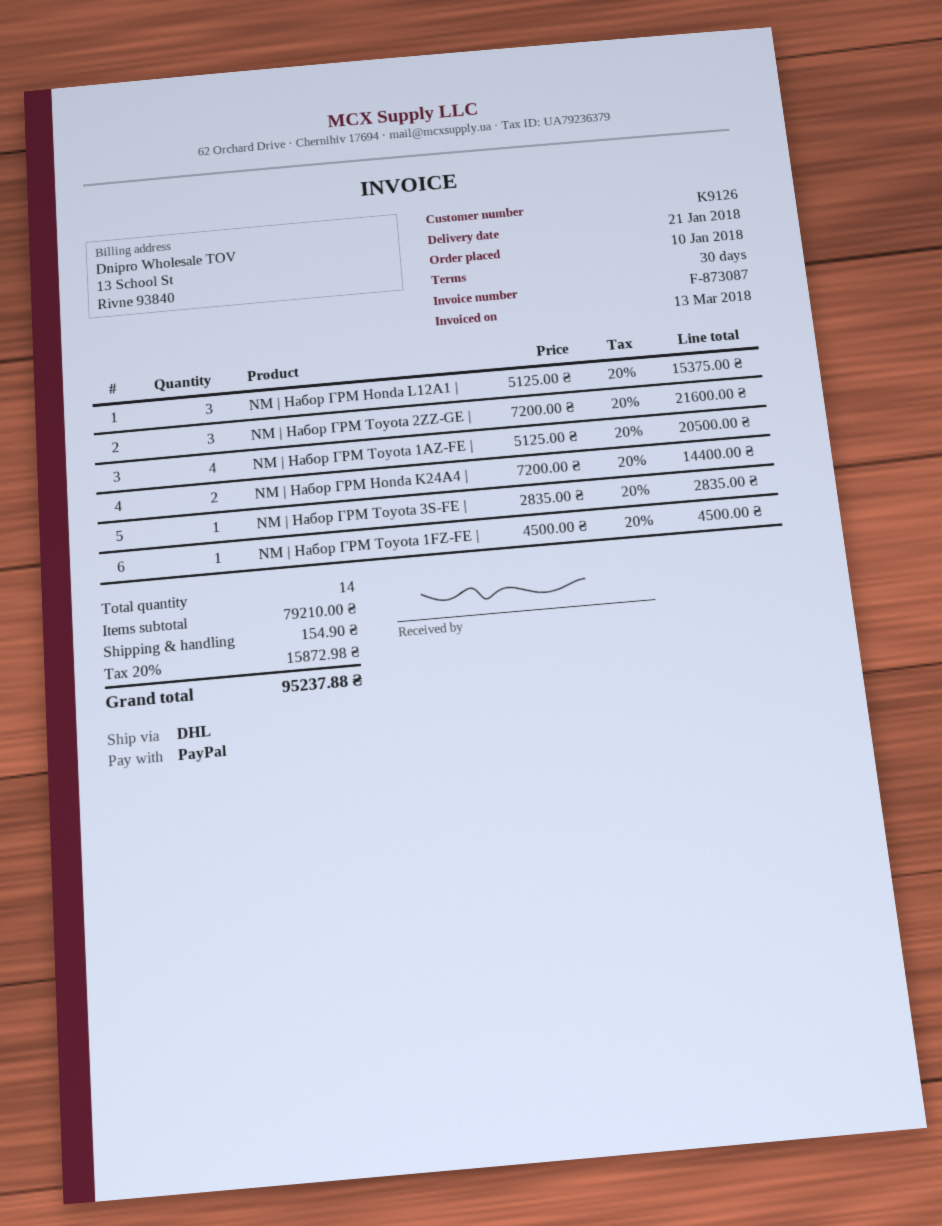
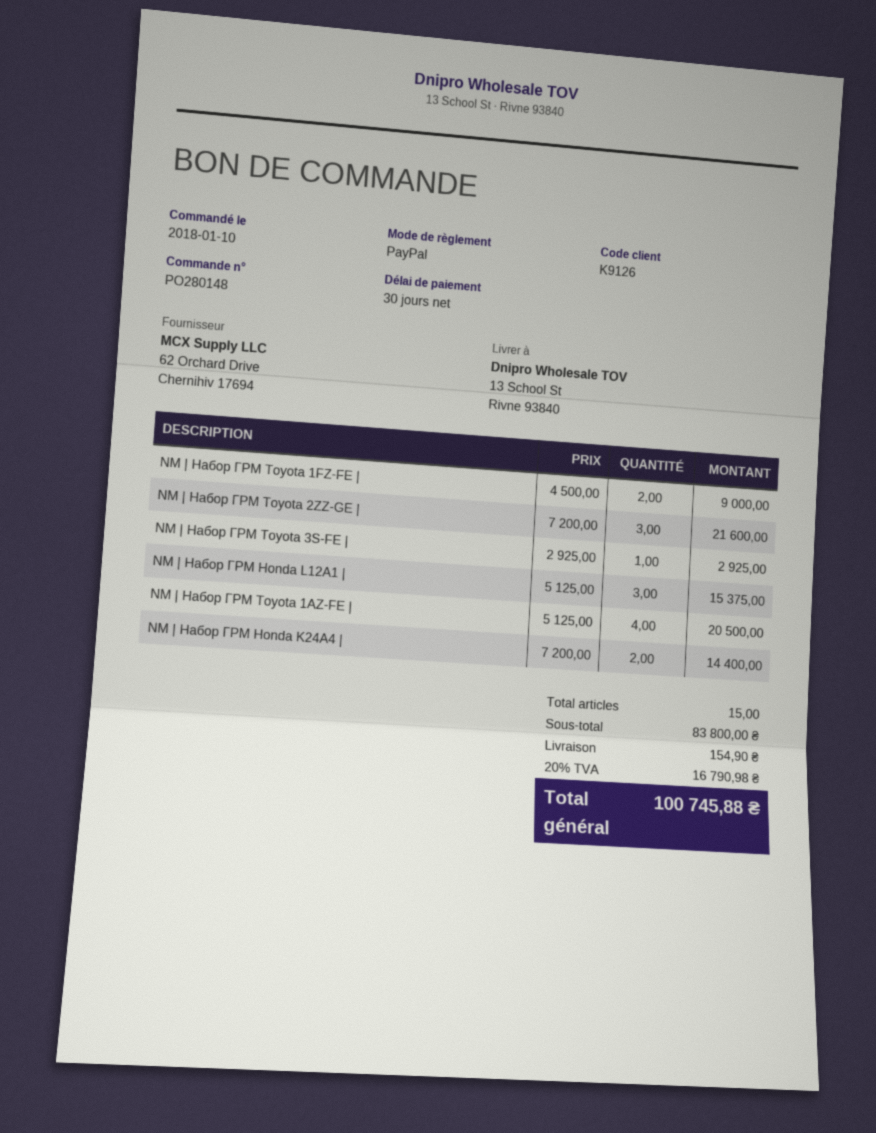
NM | Набор ГРМ Toyota 3S-FE |: 1 x 2835.00 = 2835.00 -> 1 x 2925.00 = 2925.00
NM | Набор ГРМ Toyota 1FZ-FE |: 1 x 4500.00 = 4500.00 -> 2 x 4500.00 = 9000.00
total quantity: 14 -> 15
subtotal: 79210.00 -> 83800.00
tax: 20% = 15872.98 -> 20% = 16790.98
total: 95237.88 -> 100745.88

